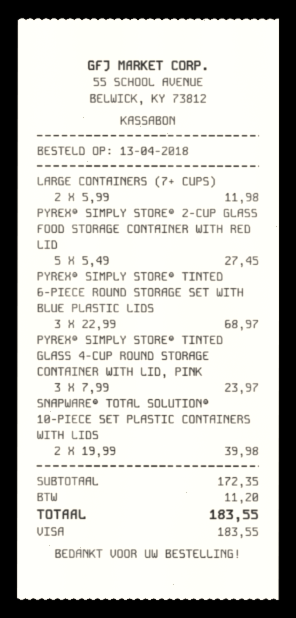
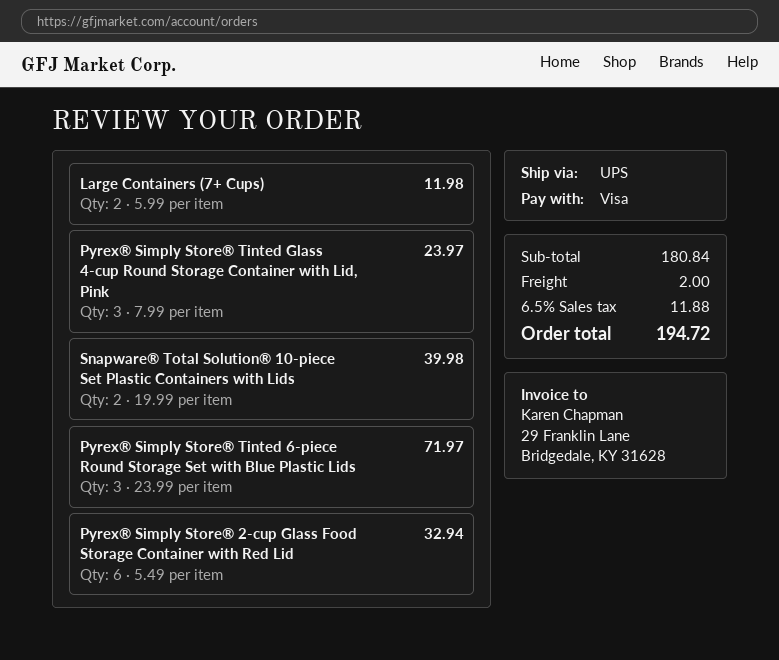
PYREX® SIMPLY STORE® 2-CUP GLASS FOOD STORAGE CONTAINER WITH RED LID: 5 x 5.49 = 27.45 -> 6 x 5.49 = 32.94
PYREX® SIMPLY STORE® TINTED 6-PIECE ROUND STORAGE SET WITH BLUE PLASTIC LIDS: 3 x 22.99 = 68.97 -> 3 x 23.99 = 71.97
subtotal: 172.35 -> 180.84
shipping: none -> 2.00
tax: 11.20 -> 11.88
total: 183.55 -> 194.72

